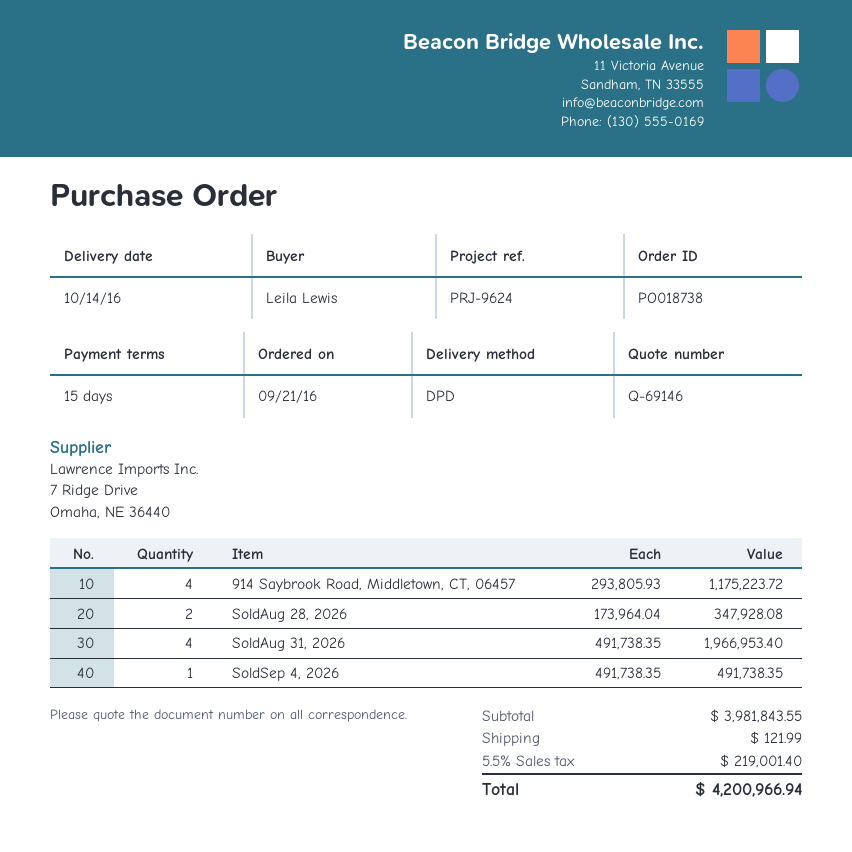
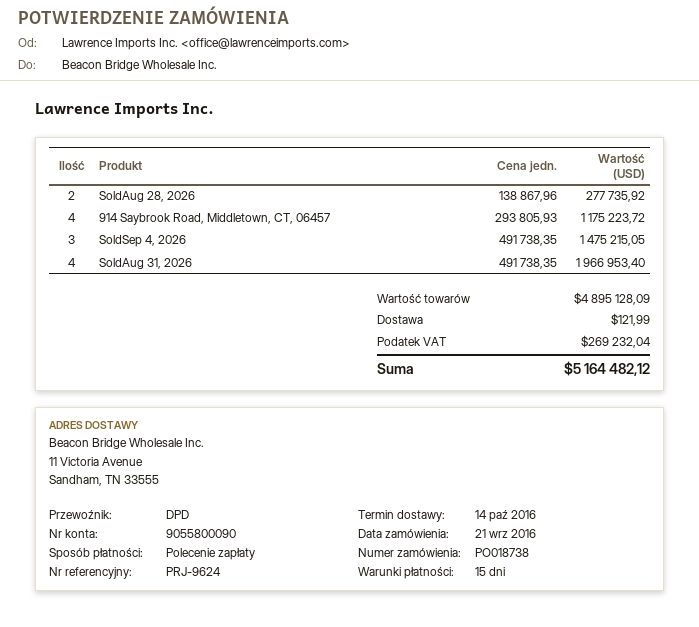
SoldAug 28, 2026: 2 x 173964.04 = 347928.08 -> 2 x 138867.96 = 277735.92
SoldSep 4, 2026: 1 x 491738.35 = 491738.35 -> 3 x 491738.35 = 1475215.05
subtotal: 3981843.55 -> 4895128.09
tax: 219001.40 -> 269232.04
total: 4200966.94 -> 5164482.12

